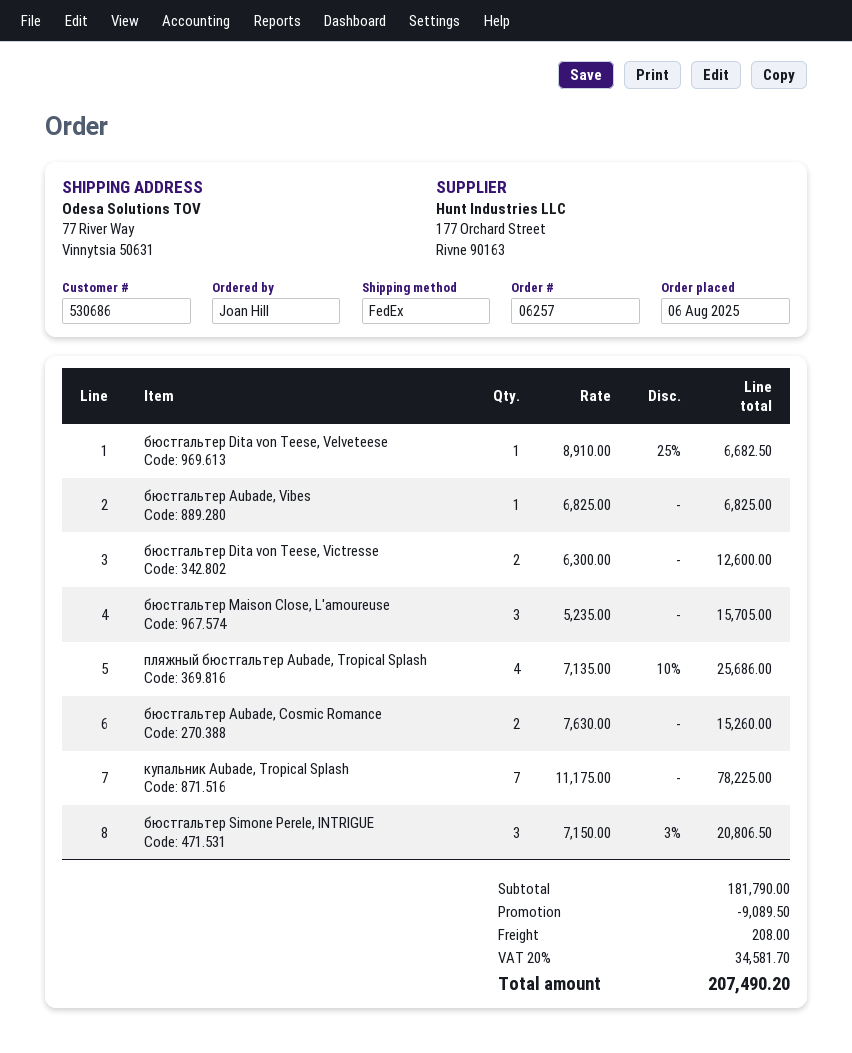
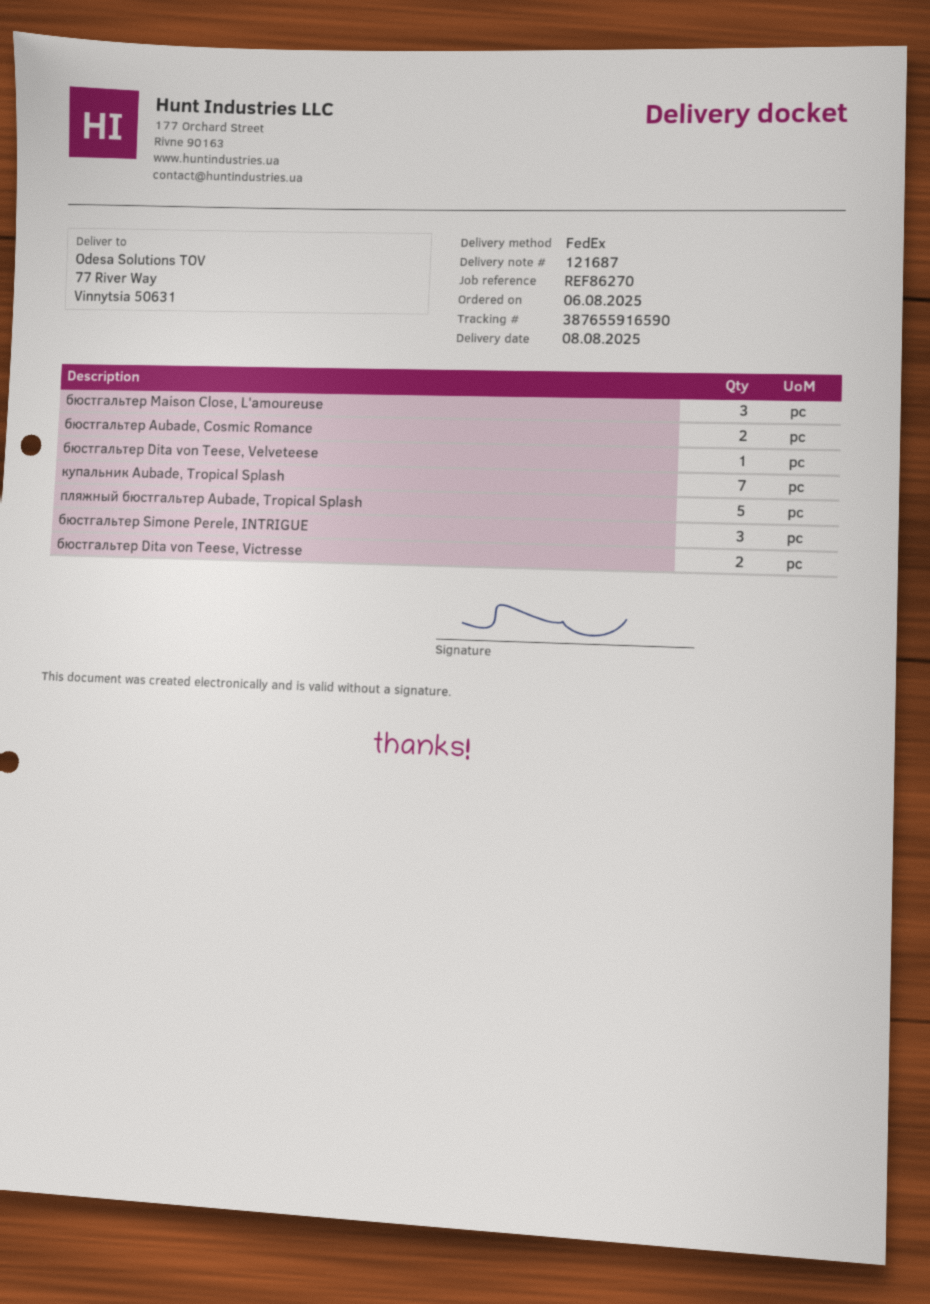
бюстгальтер Aubade, Vibes: 1 -> none
пляжный бюстгальтер Aubade, Tropical Splash: 4 -> 5

